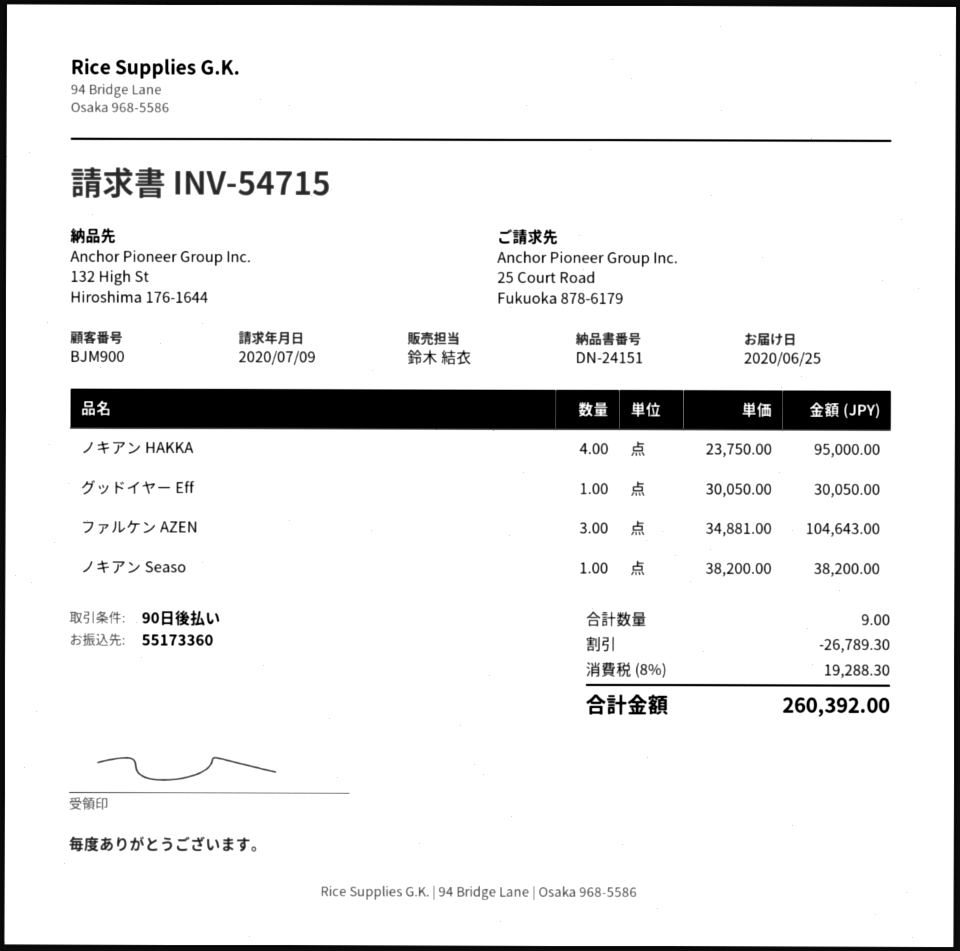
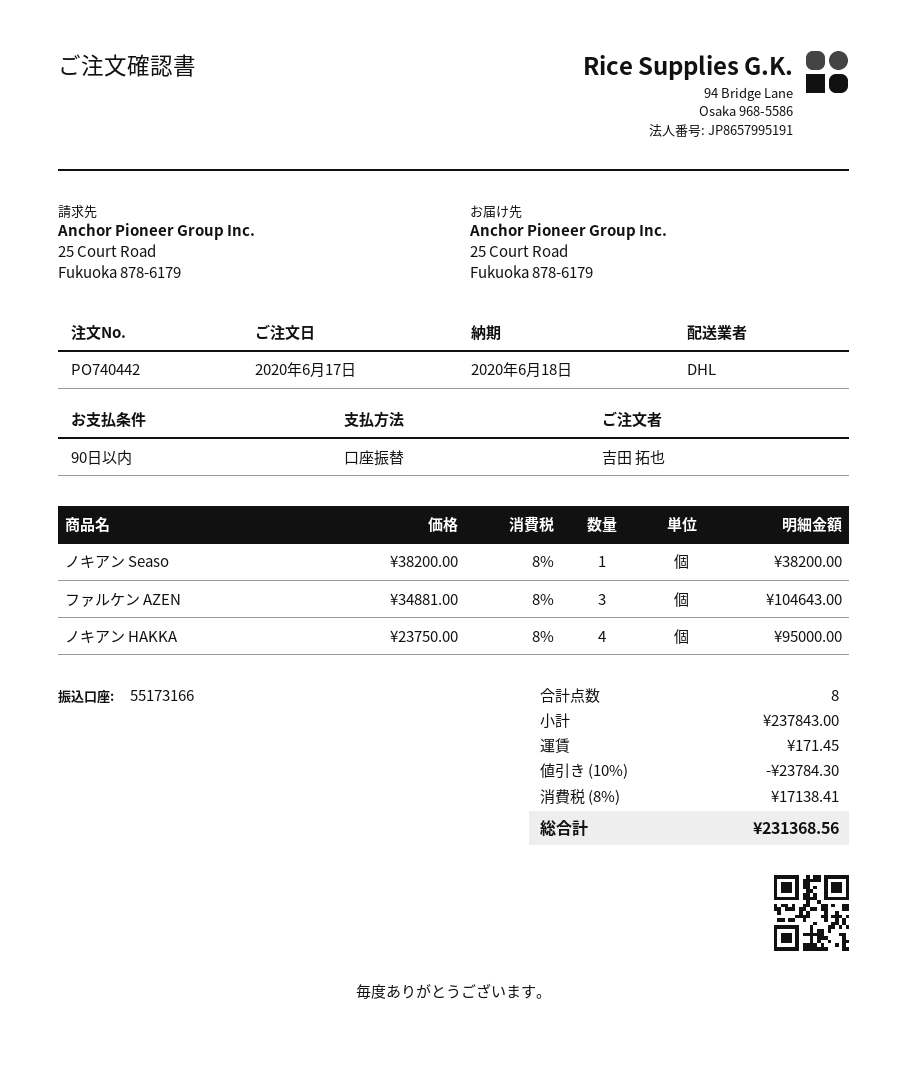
delivery date: 2020-06-25 -> 2020-06-18
bank account: 55173360 -> 55173166
ship to: 132 High St, Hiroshima 176-1644 -> 25 Court Road, Fukuoka 878-6179
グッドイヤー Eff: 1 x 30050.00 = 30050.00 -> none
total quantity: 9 -> 8
discount: 26789.30 -> 23784.30
shipping: none -> 171.45
tax: 8% = 19288.30 -> 8% = 17138.41
total: 260392.00 -> 231368.56

